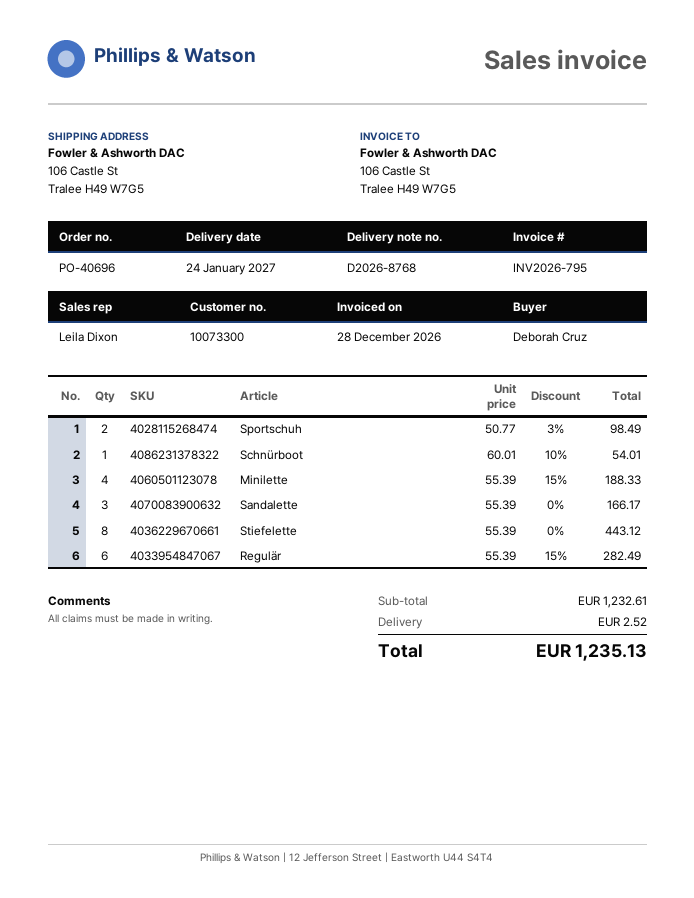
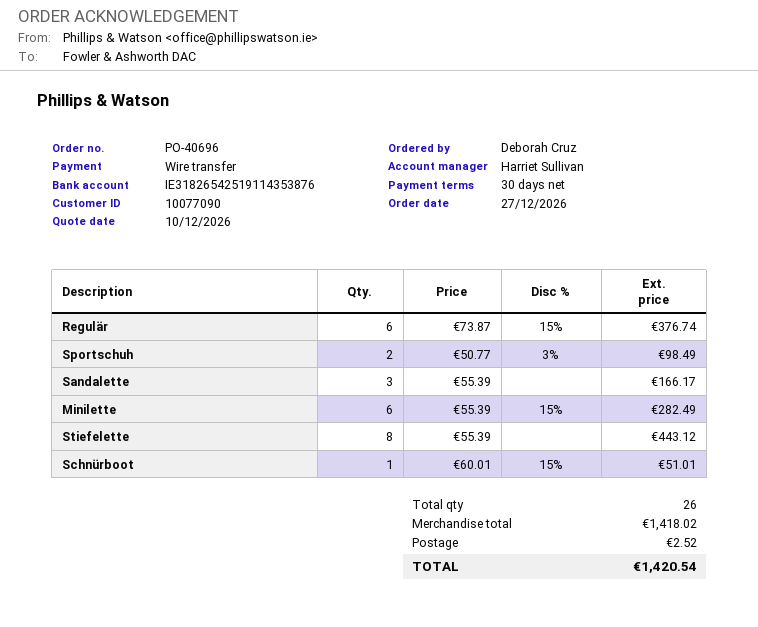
customer number: 10073300 -> 10077090
sales rep: Leila Dixon -> Harriet Sullivan
Schnürboot: 1 x 60.01 - 10% = 54.01 -> 1 x 60.01 - 15% = 51.01
Minilette: 4 x 55.39 - 15% = 188.33 -> 6 x 55.39 - 15% = 282.49
Regulär: 6 x 55.39 - 15% = 282.49 -> 6 x 73.87 - 15% = 376.74
subtotal: 1232.61 -> 1418.02
total: 1235.13 -> 1420.54

